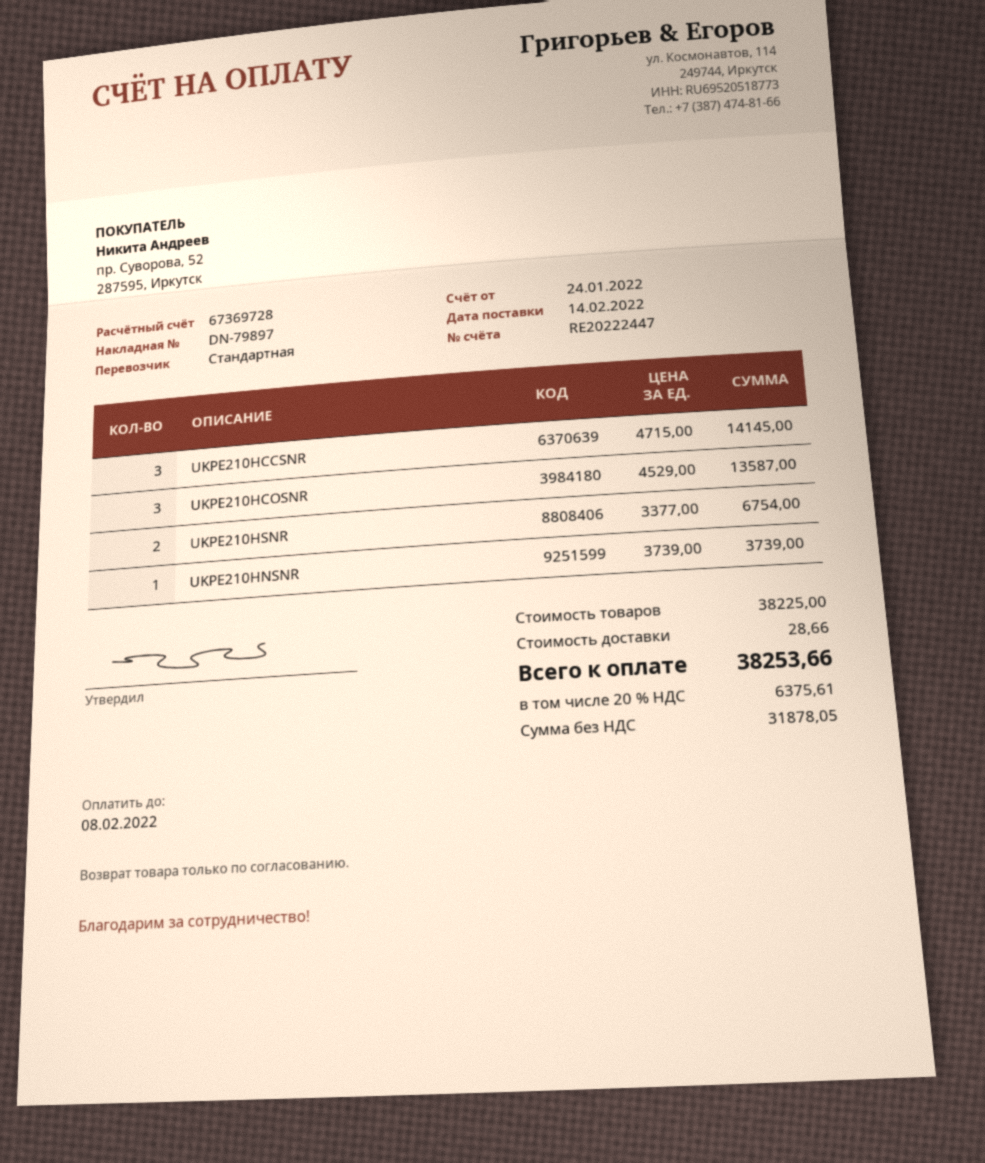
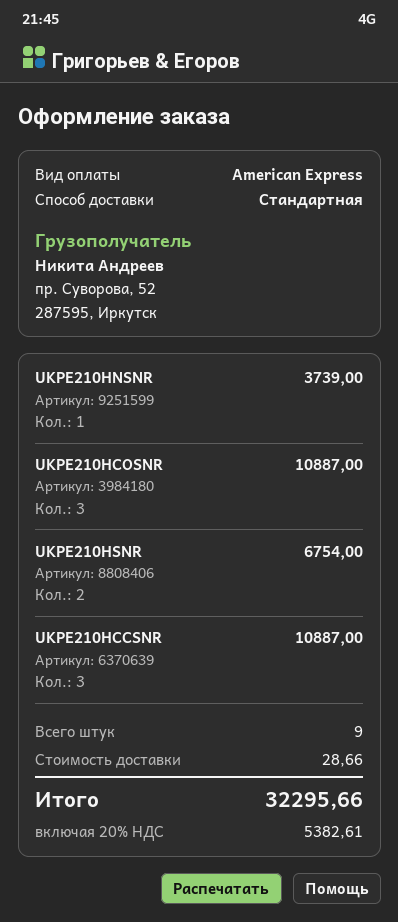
UKPE210HCCSNR: 3 for 14145.00 -> 3 for 10887.00
UKPE210HCOSNR: 3 for 13587.00 -> 3 for 10887.00
tax: 20% = 6375.61 -> 20% = 5382.61
total: 38253.66 -> 32295.66

